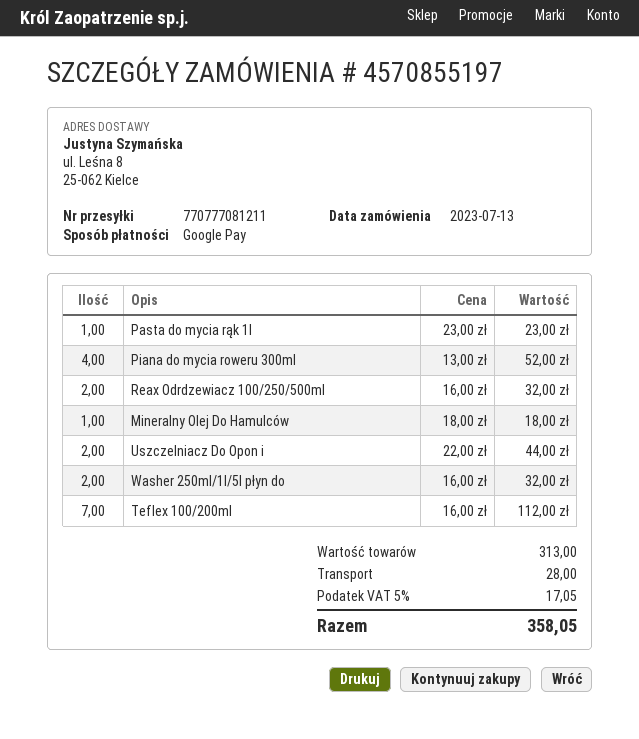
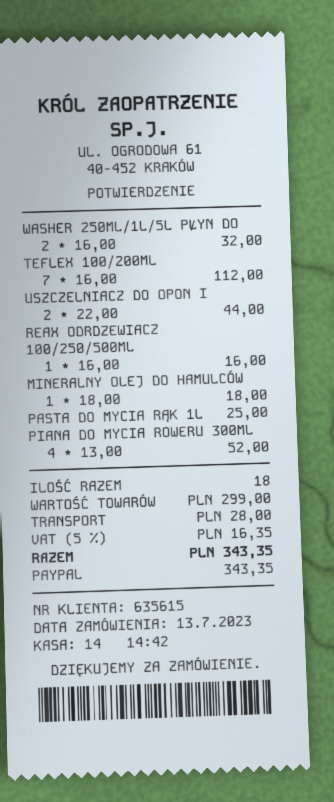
payment method: Google Pay -> PayPal
Pasta do mycia rąk 1l: 1 x 23.00 = 23.00 -> 1 x 25.00 = 25.00
Reax Odrdzewiacz 100/250/500ml: 2 x 16.00 = 32.00 -> 1 x 16.00 = 16.00
subtotal: 313.00 -> 299.00
tax: 5% = 17.05 -> 5% = 16.35
total: 358.05 -> 343.35

